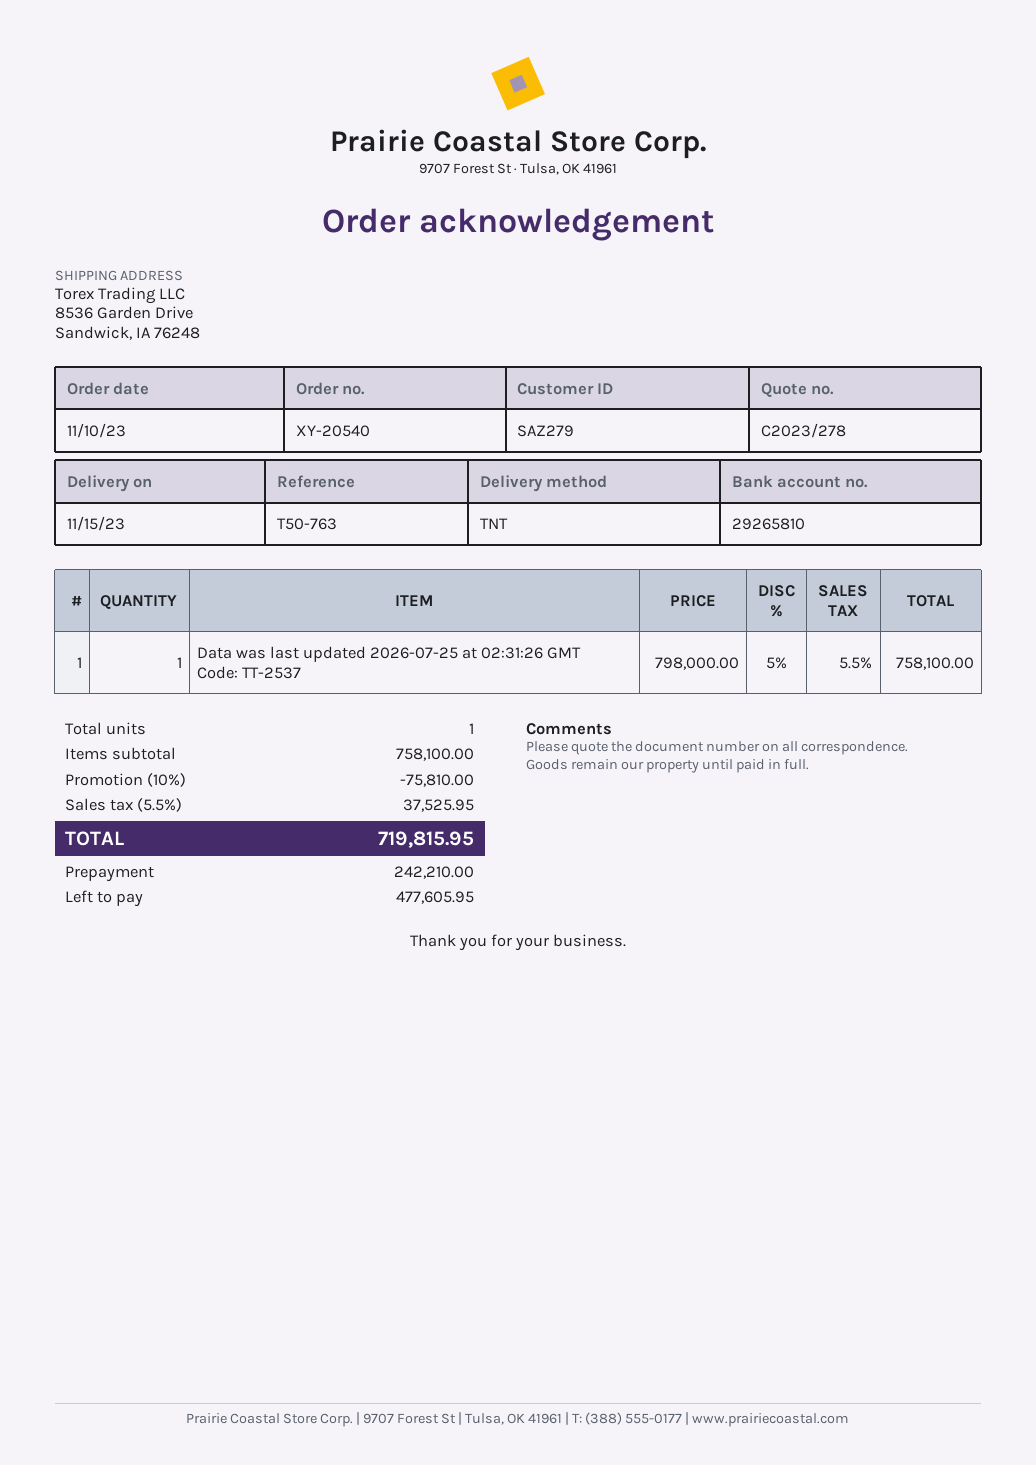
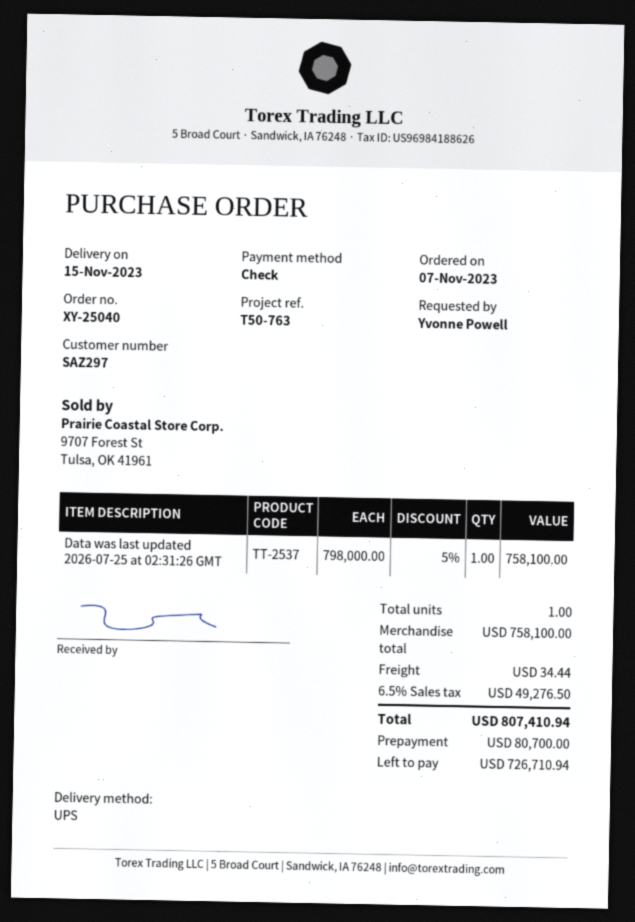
order number: XY-20540 -> XY-25040
order date: 2023-11-10 -> 2023-11-07
customer number: SAZ279 -> SAZ297
shipping method: TNT -> UPS
discount: 10% = 75810.00 -> none
shipping: none -> 34.44
tax: 5.5% = 37525.95 -> 6.5% = 49276.50
total: 719815.95 -> 807410.94
deposit: 242210.00 -> 80700.00
balance: 477605.95 -> 726710.94

